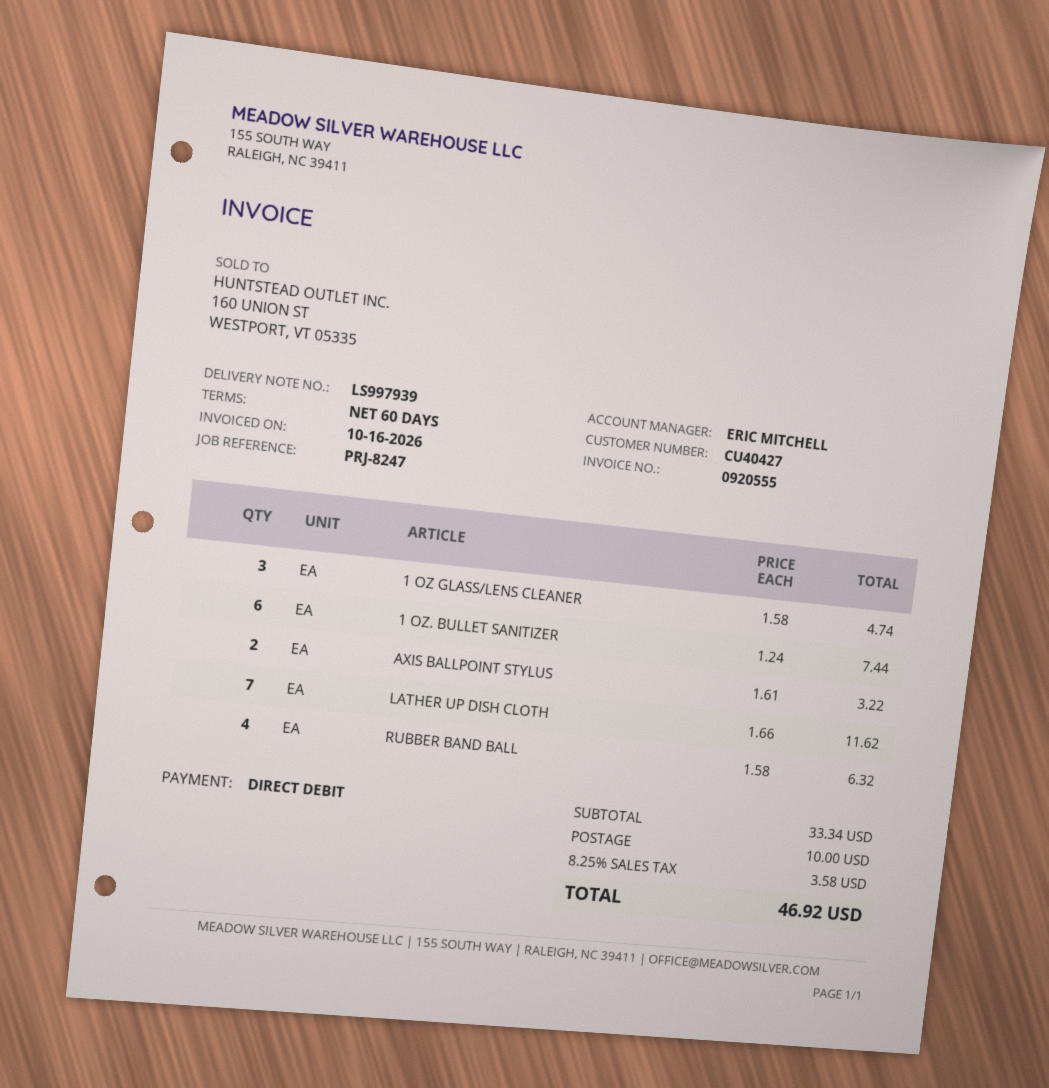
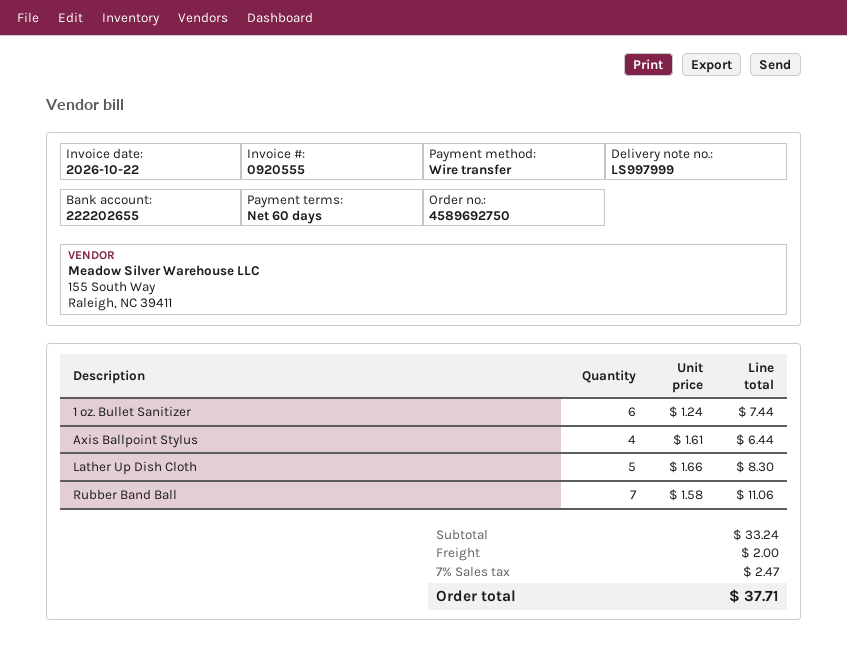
delivery note number: LS997939 -> LS997999
invoice date: 2026-10-16 -> 2026-10-22
payment method: direct debit -> bank transfer
1 OZ GLASS/LENS CLEANER: 3 x 1.58 = 4.74 -> none
AXIS BALLPOINT STYLUS: 2 x 1.61 = 3.22 -> 4 x 1.61 = 6.44
LATHER UP DISH CLOTH: 7 x 1.66 = 11.62 -> 5 x 1.66 = 8.30
RUBBER BAND BALL: 4 x 1.58 = 6.32 -> 7 x 1.58 = 11.06
subtotal: 33.34 -> 33.24
shipping: 10.00 -> 2.00
tax: 8.25% = 3.58 -> 7% = 2.47
total: 46.92 -> 37.71

